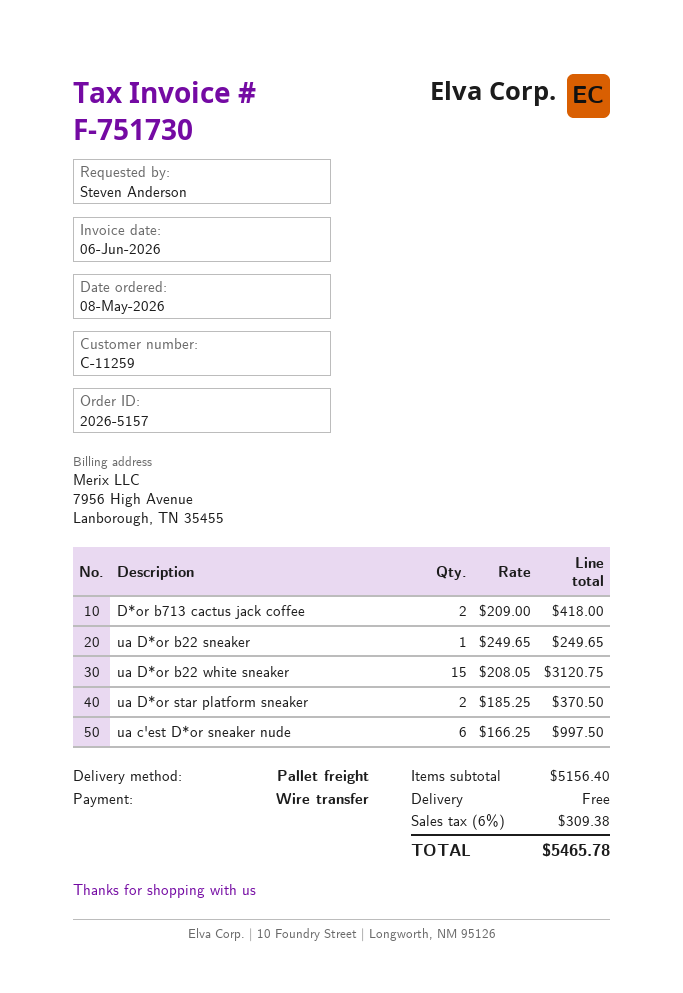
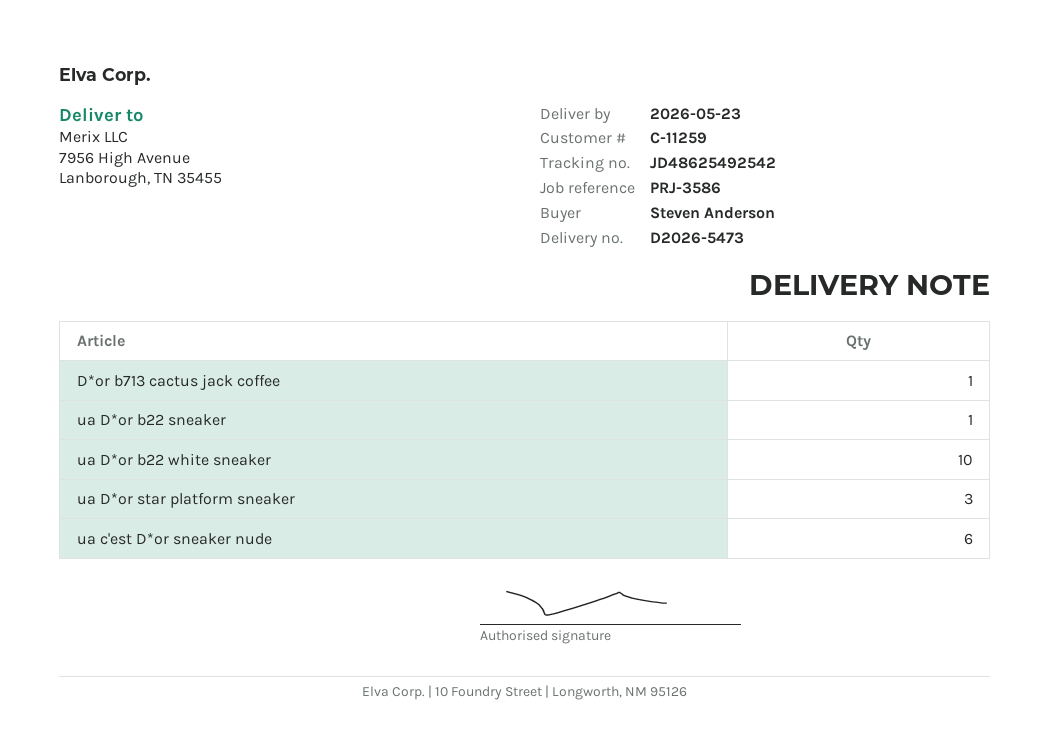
D*or b713 cactus jack coffee: 2 -> 1
ua D*or b22 white sneaker: 15 -> 10
ua D*or star platform sneaker: 2 -> 3

